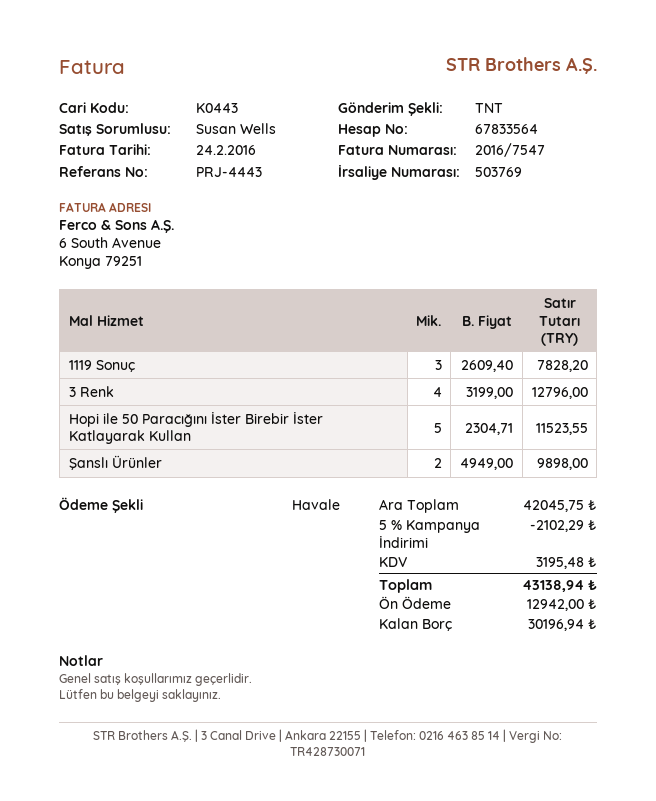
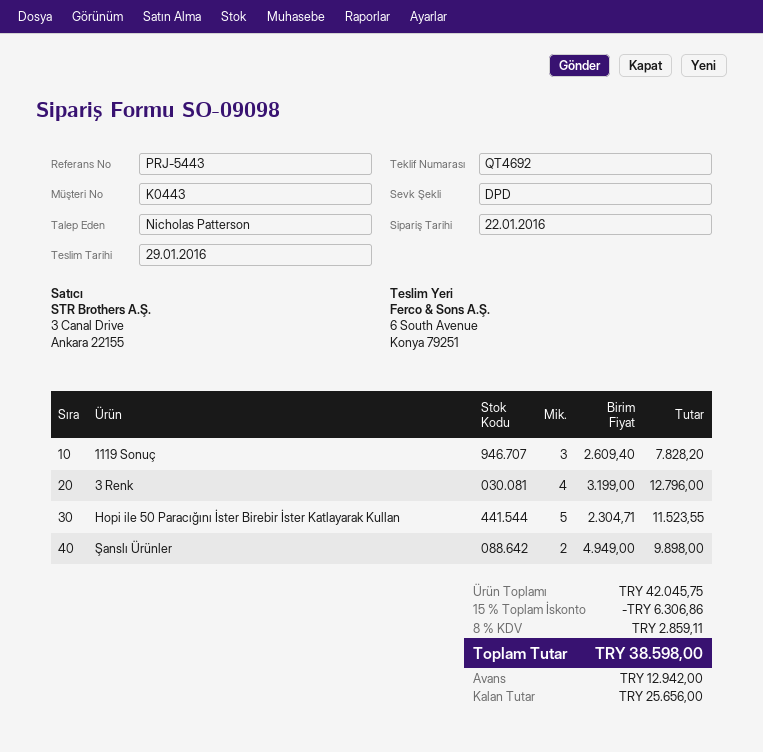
reference: PRJ-4443 -> PRJ-5443
shipping method: TNT -> DPD
discount: 5% = 2102.29 -> 15% = 6306.86
tax: 3195.48 -> 2859.11
total: 43138.94 -> 38598.00
balance: 30196.94 -> 25656.00

